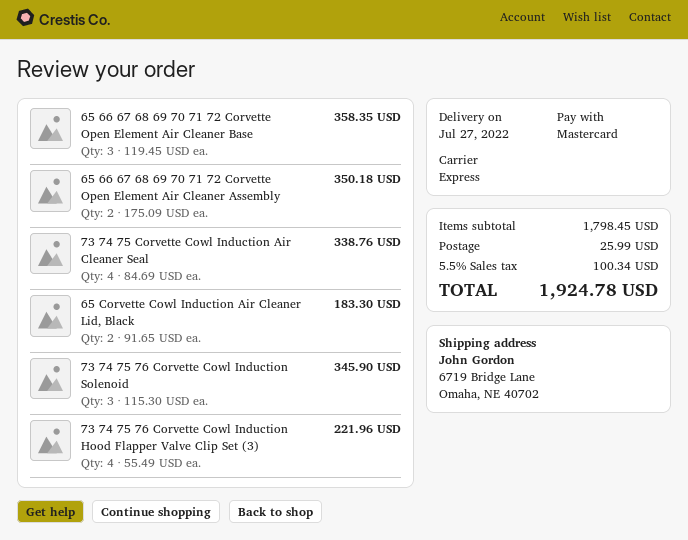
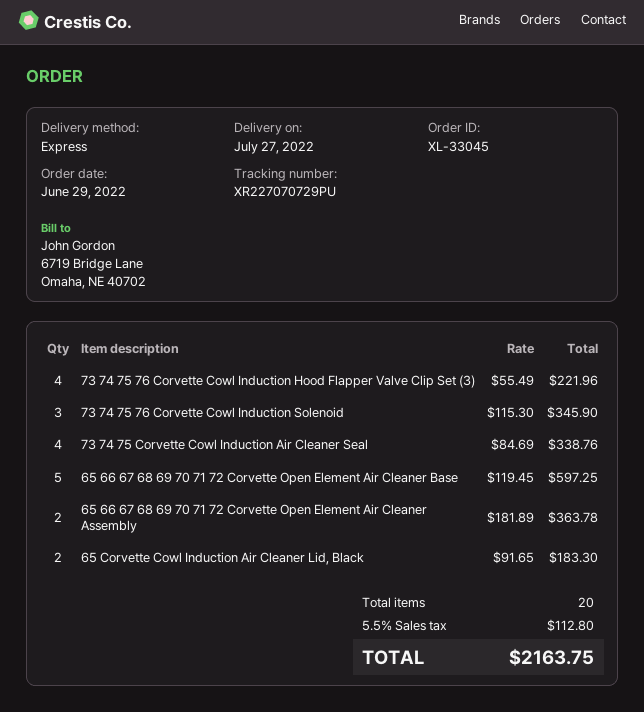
65 66 67 68 69 70 71 72 Corvette Open Element Air Cleaner Base: 3 x 119.45 = 358.35 -> 5 x 119.45 = 597.25
65 66 67 68 69 70 71 72 Corvette Open Element Air Cleaner Assembly: 2 x 175.09 = 350.18 -> 2 x 181.89 = 363.78
shipping: 25.99 -> none
tax: 5.5% = 100.34 -> 5.5% = 112.80
total: 1924.78 -> 2163.75

